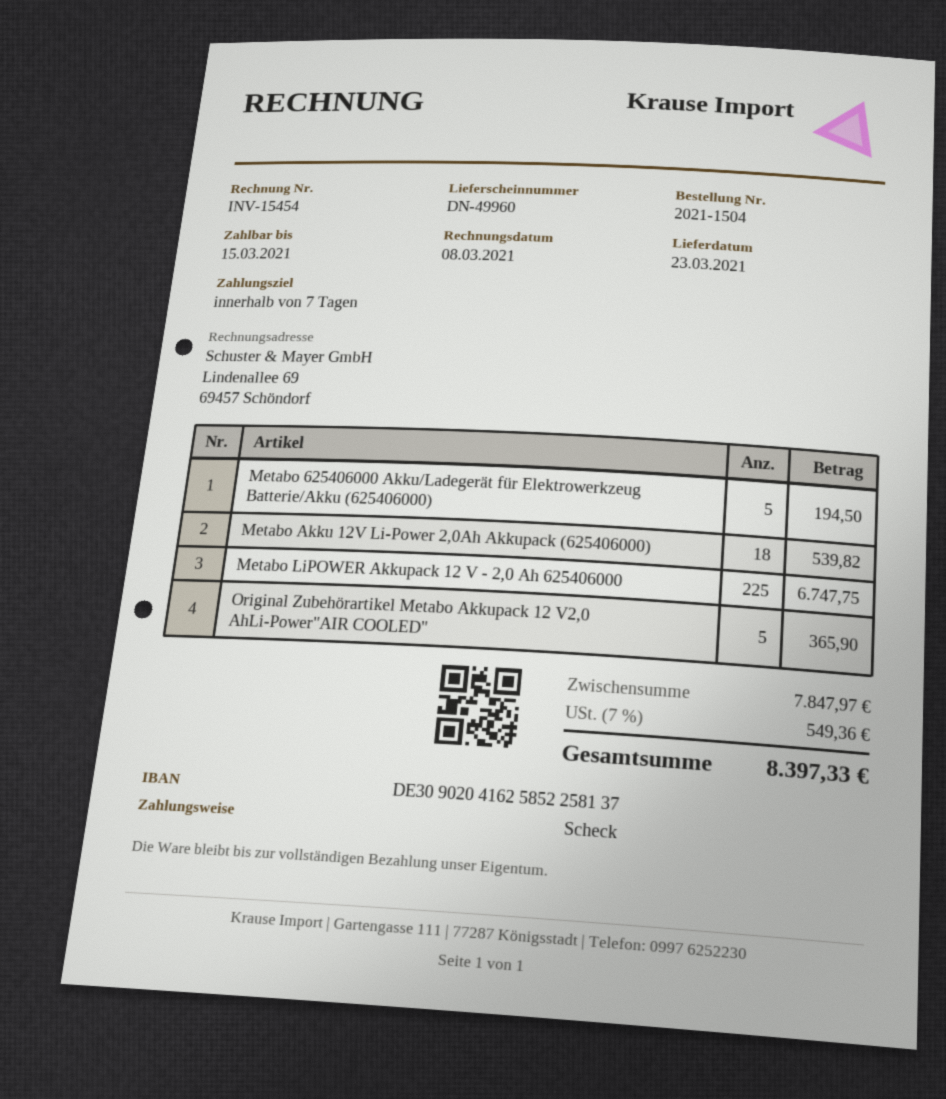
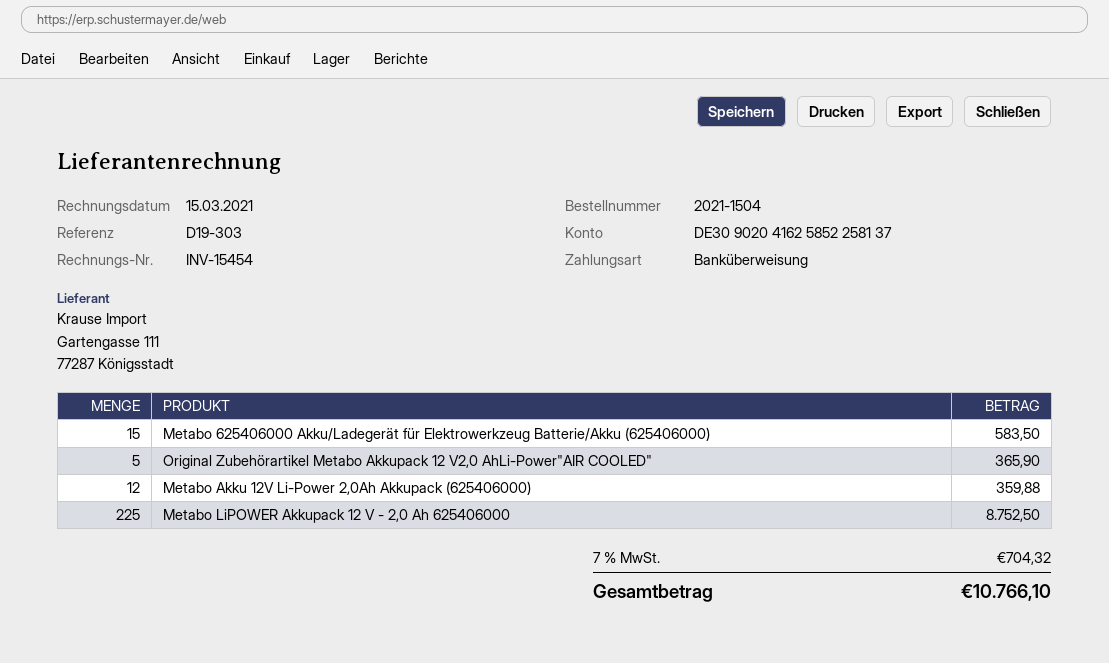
invoice date: 2021-03-08 -> 2021-03-15
payment method: cheque -> bank transfer
Metabo 625406000 Akku/Ladegerät für Elektrowerkzeug Batterie/Akku (625406000): 5 for 194.50 -> 15 for 583.50
Metabo Akku 12V Li-Power 2,0Ah Akkupack (625406000): 18 for 539.82 -> 12 for 359.88
Metabo LiPOWER Akkupack 12 V - 2,0 Ah 625406000: 225 for 6747.75 -> 225 for 8752.50
tax: 7% = 549.36 -> 7% = 704.32
total: 8397.33 -> 10766.10

